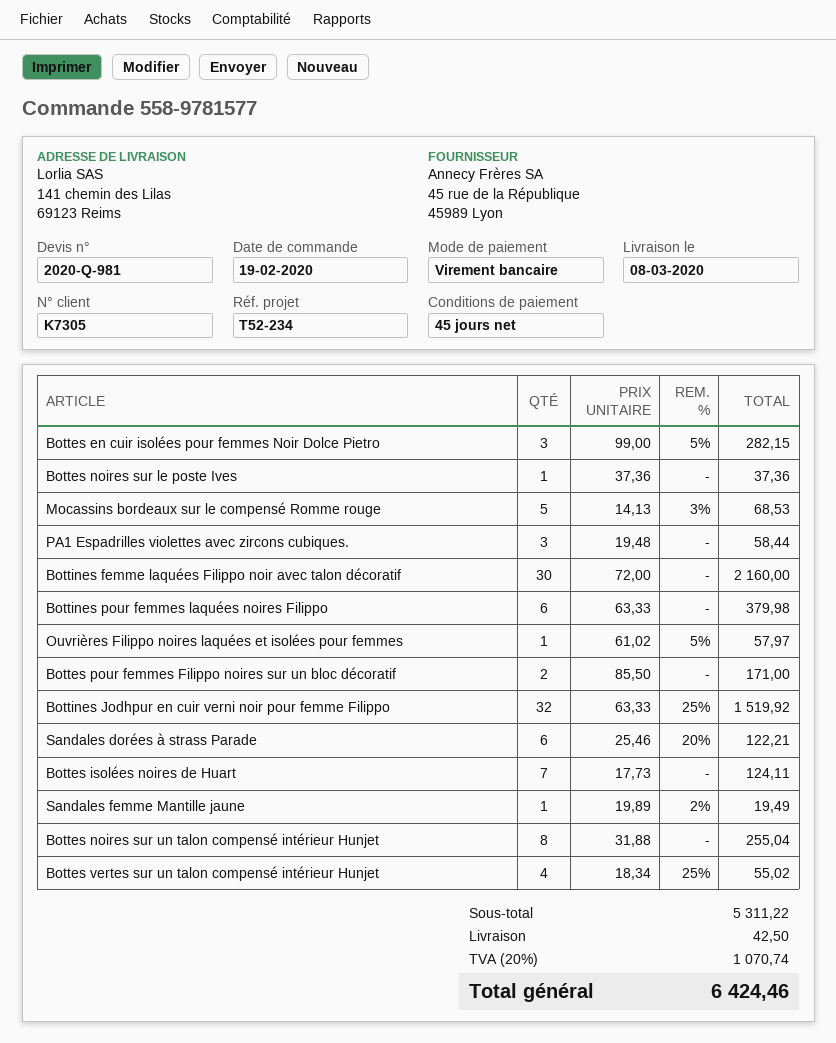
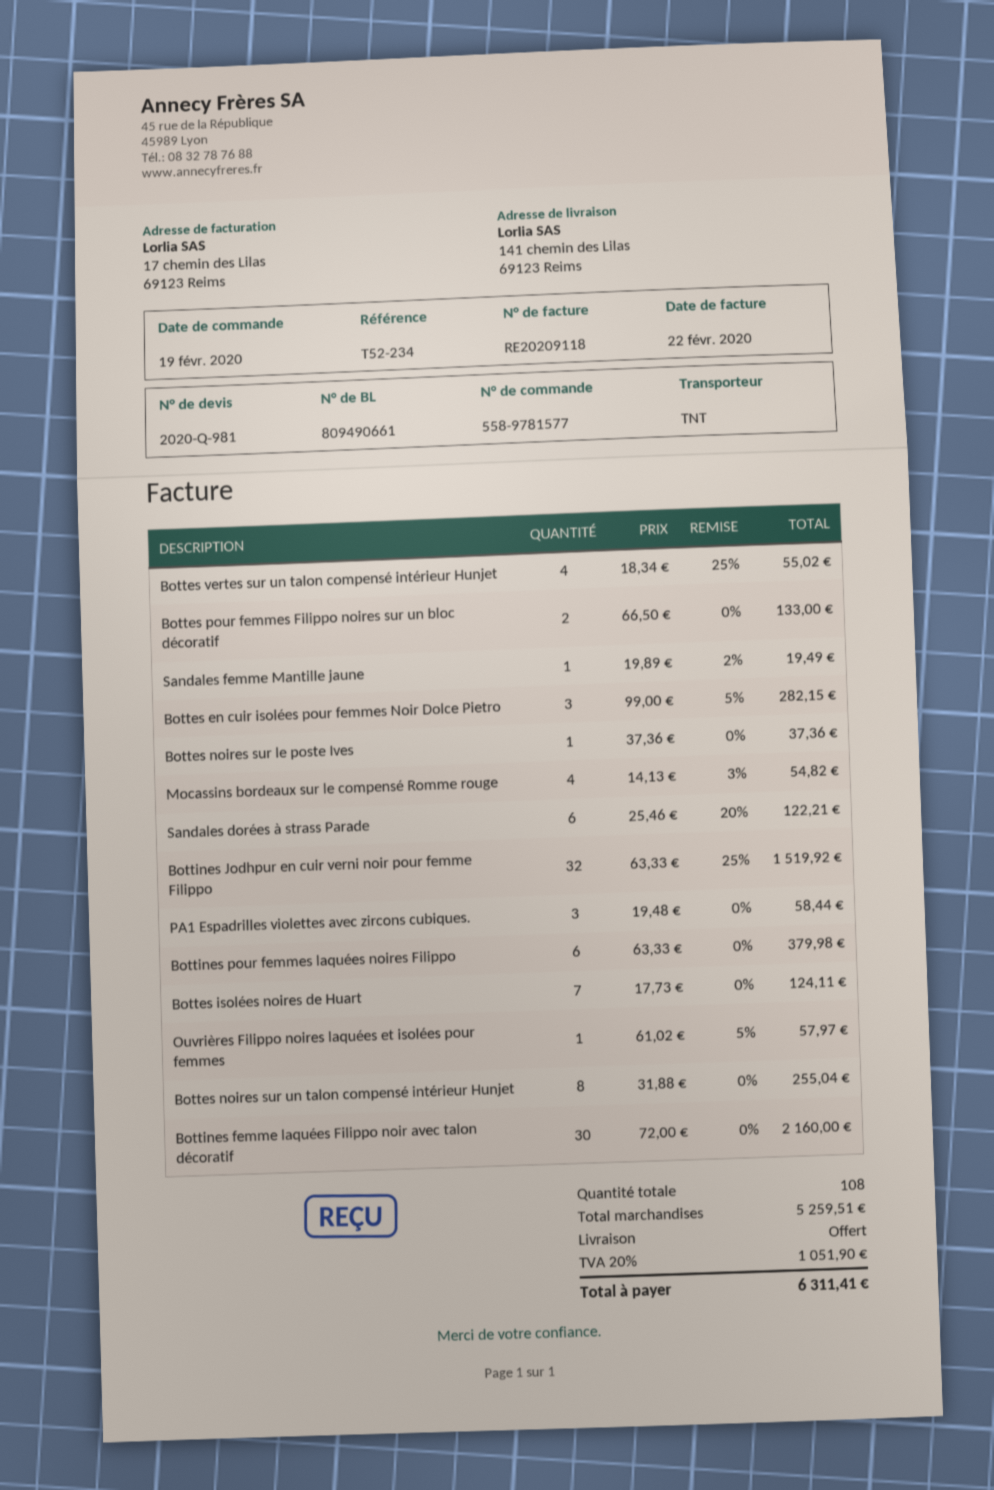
Mocassins bordeaux sur le compensé Romme rouge: 5 x 14.13 - 3% = 68.53 -> 4 x 14.13 - 3% = 54.82
Bottes pour femmes Filippo noires sur un bloc décoratif: 2 x 85.50 = 171.00 -> 2 x 66.50 = 133.00
subtotal: 5311.22 -> 5259.51
shipping: 42.50 -> 0.00
tax: 20% = 1070.74 -> 20% = 1051.90
total: 6424.46 -> 6311.41

